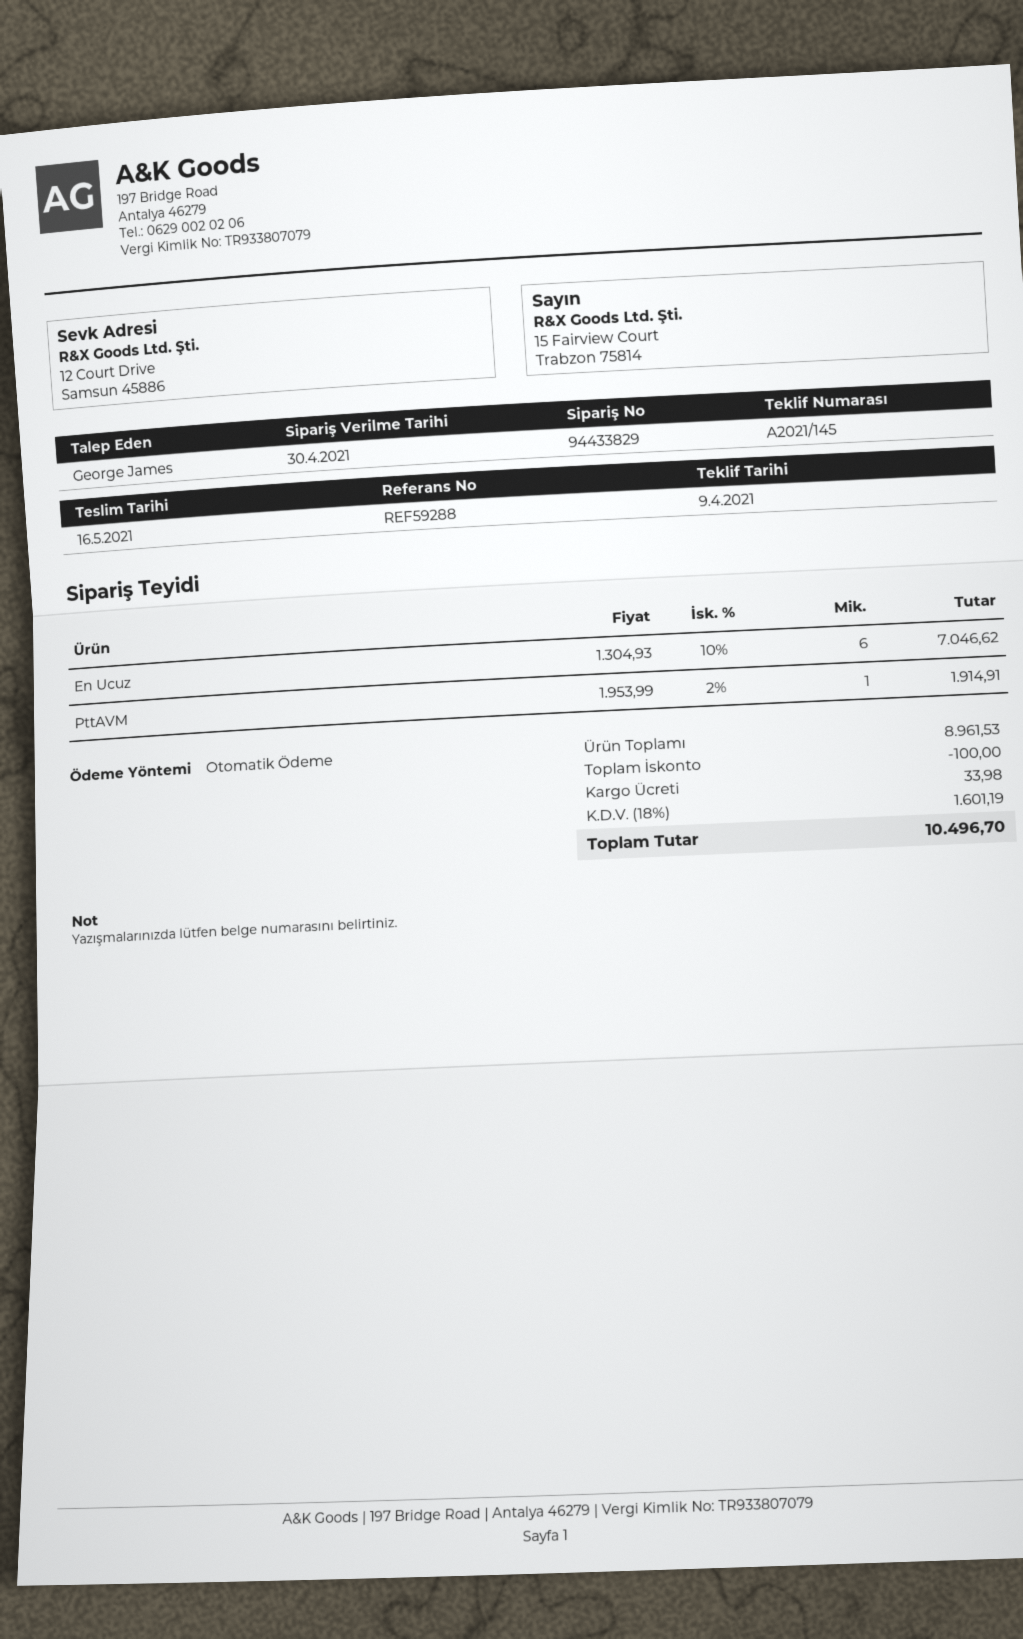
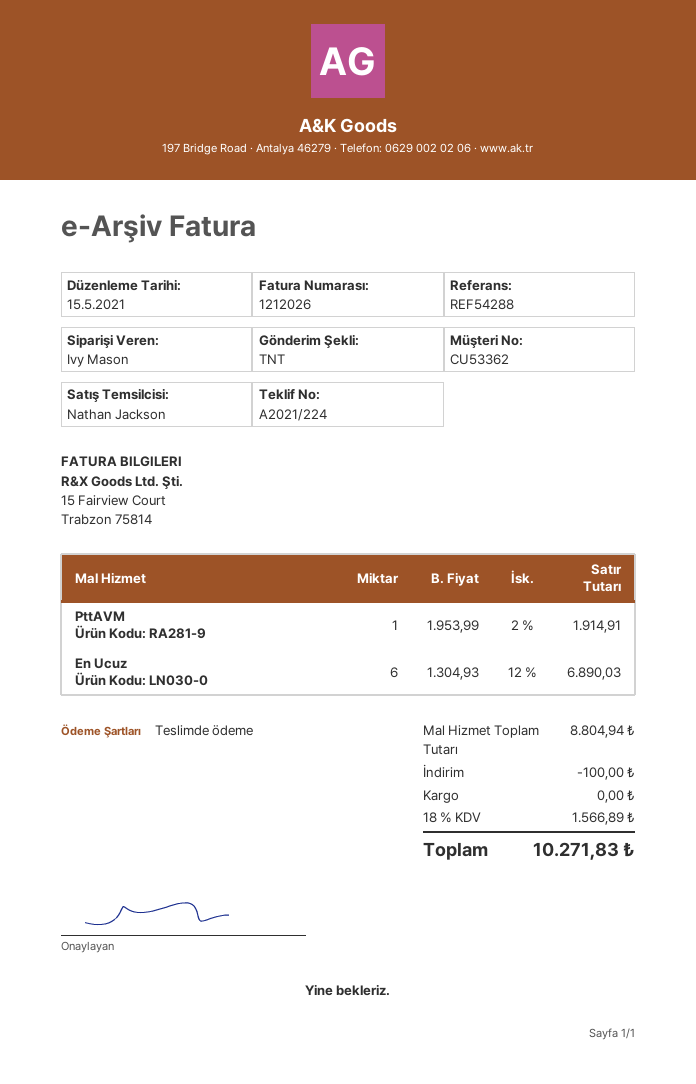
quote number: A2021/145 -> A2021/224
reference: REF59288 -> REF54288
ordered by: George James -> Ivy Mason
En Ucuz: 6 x 1304.93 - 10% = 7046.62 -> 6 x 1304.93 - 12% = 6890.03
subtotal: 8961.53 -> 8804.94
shipping: 33.98 -> 0.00
tax: 18% = 1601.19 -> 18% = 1566.89
total: 10496.70 -> 10271.83

